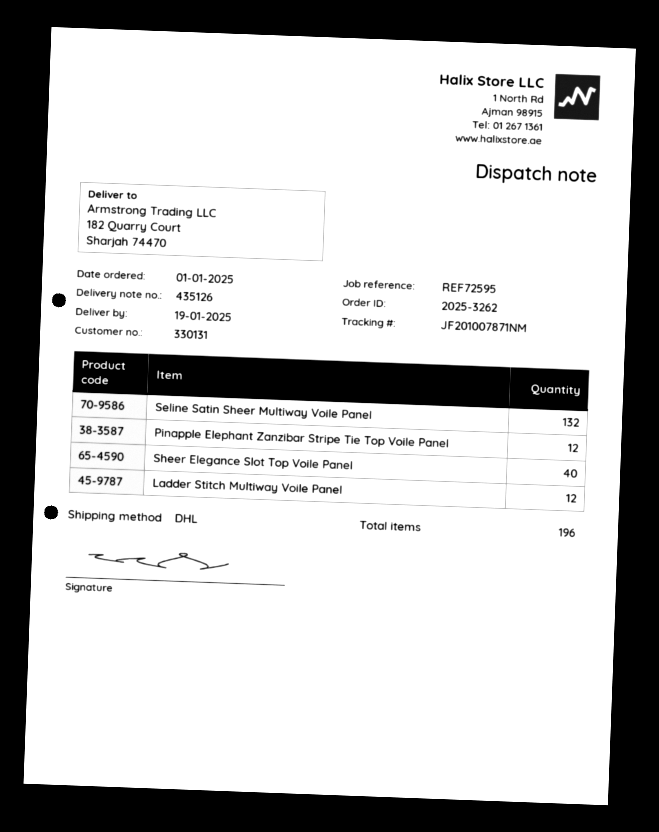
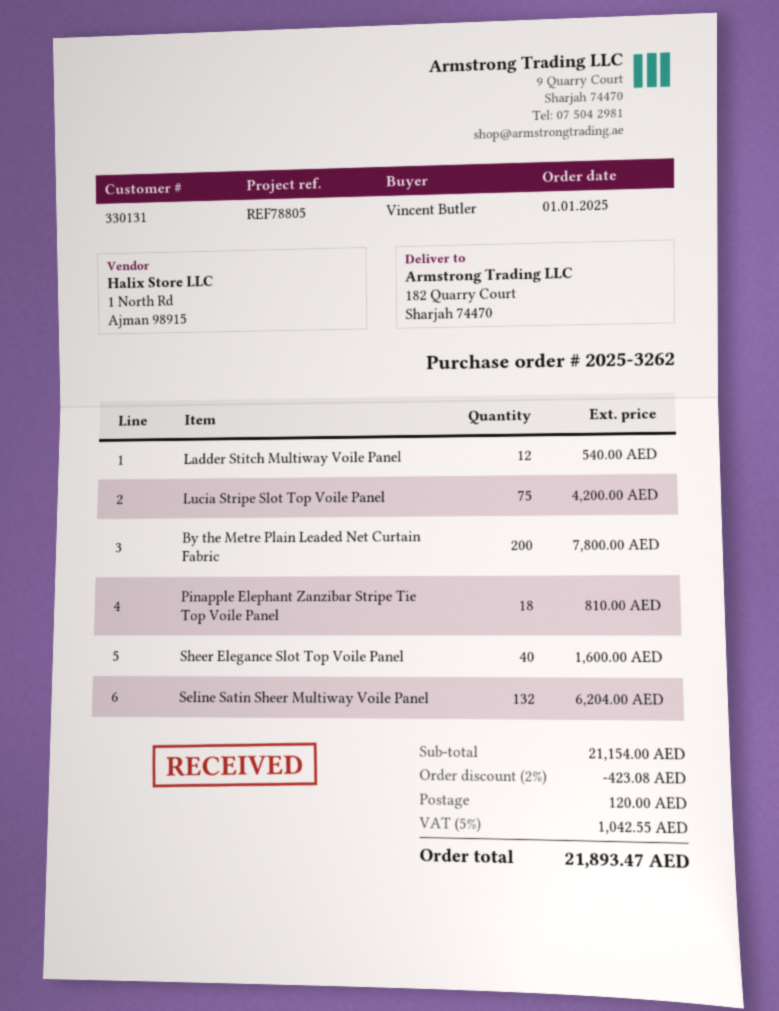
reference: REF72595 -> REF78805
Pinapple Elephant Zanzibar Stripe Tie Top Voile Panel: 12 -> 18
Lucia Stripe Slot Top Voile Panel: none -> 75
By the Metre Plain Leaded Net Curtain Fabric: none -> 200

